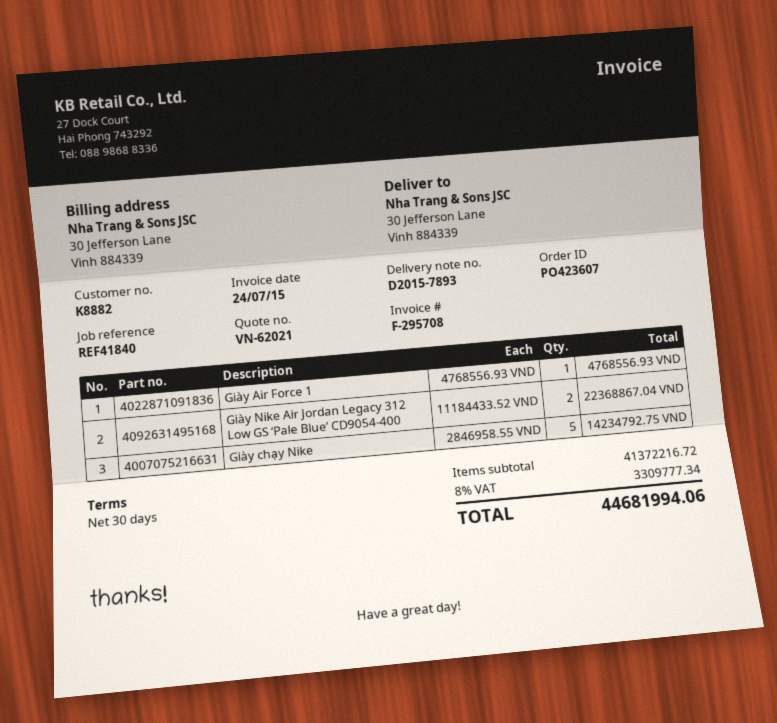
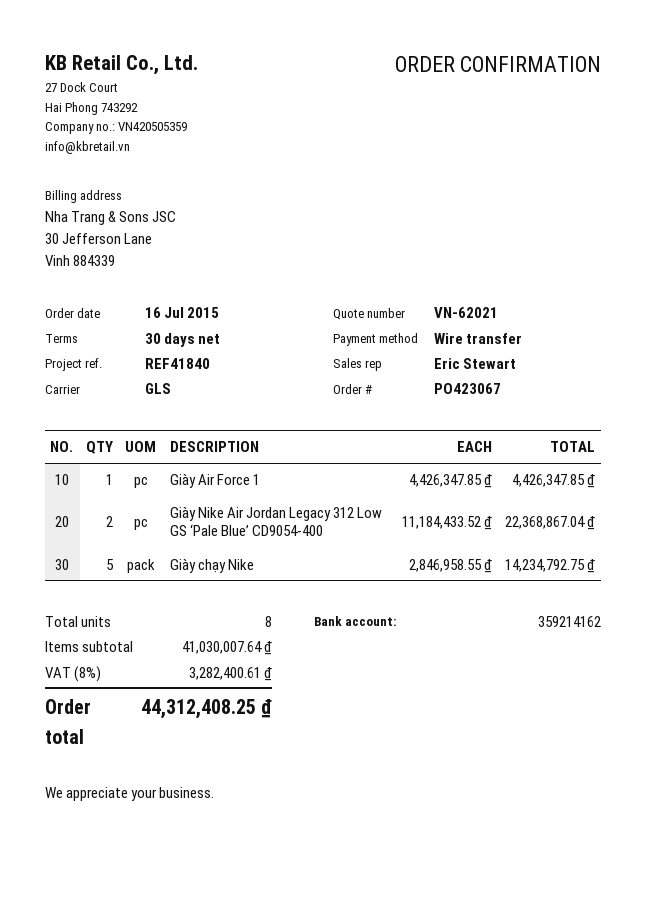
order number: PO423607 -> PO423067
Giày Air Force 1: 1 x 4768556.93 = 4768556.93 -> 1 x 4426347.85 = 4426347.85
subtotal: 41372216.72 -> 41030007.64
tax: 8% = 3309777.34 -> 8% = 3282400.61
total: 44681994.06 -> 44312408.25

